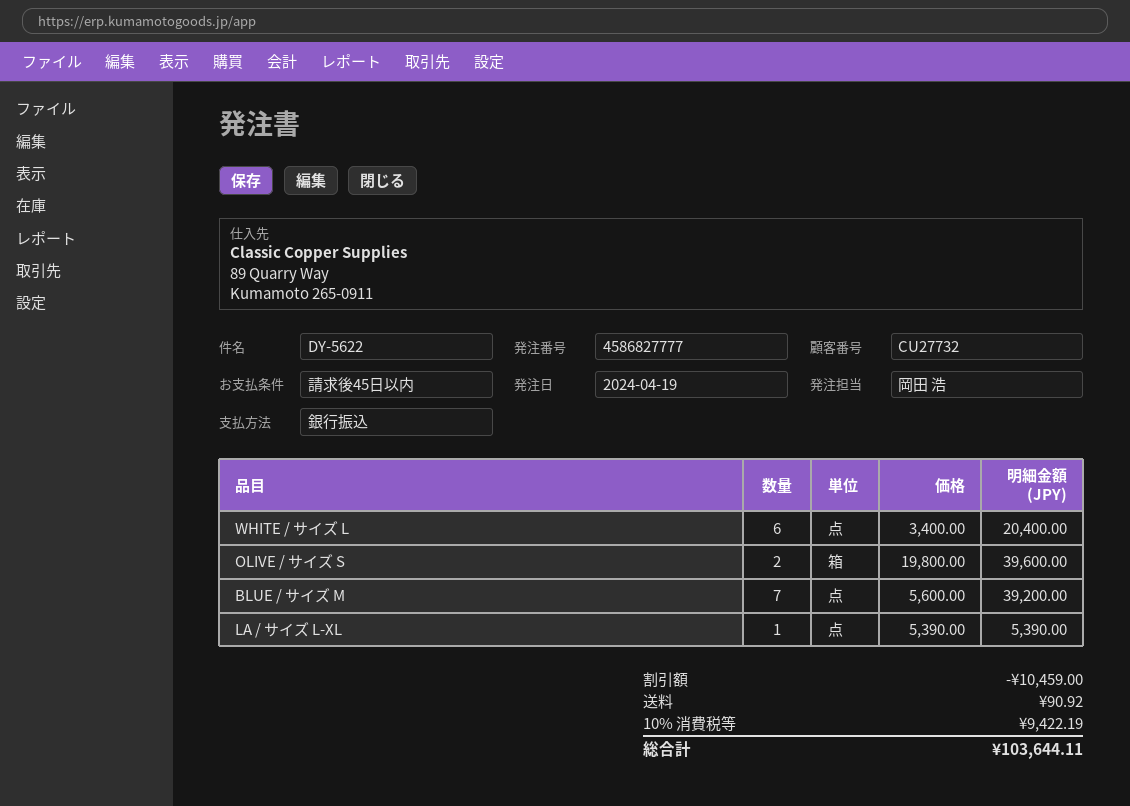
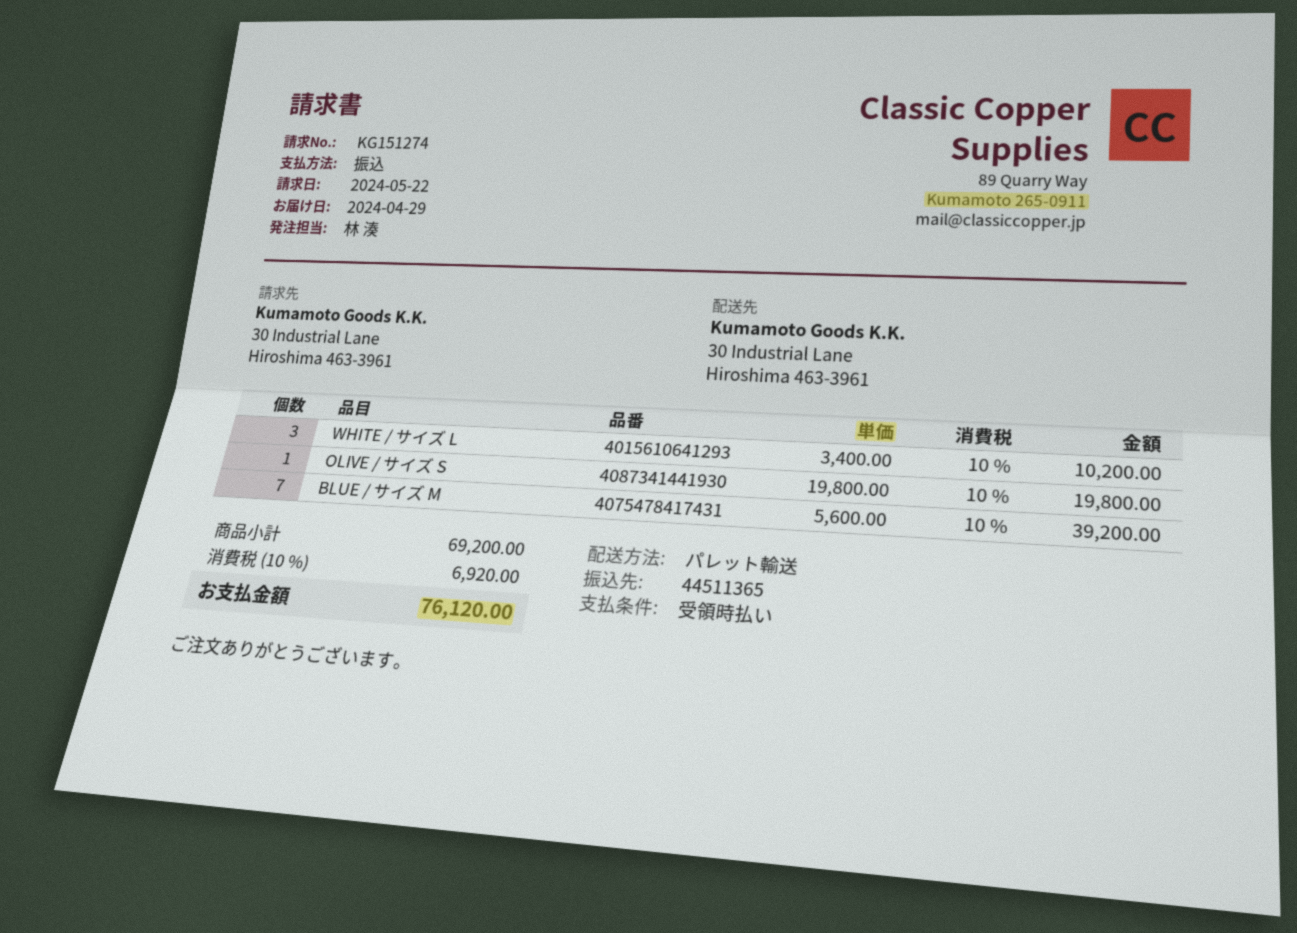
payment terms: 45 days -> on receipt
ordered by: 岡田 浩 -> 林 湊
WHITE / サイズ L: 6 x 3400.00 = 20400.00 -> 3 x 3400.00 = 10200.00
OLIVE / サイズ S: 2 x 19800.00 = 39600.00 -> 1 x 19800.00 = 19800.00
LA / サイズ L-XL: 1 x 5390.00 = 5390.00 -> none
discount: 10459.00 -> none
shipping: 90.92 -> none
tax: 10% = 9422.19 -> 10% = 6920.00
total: 103644.11 -> 76120.00

